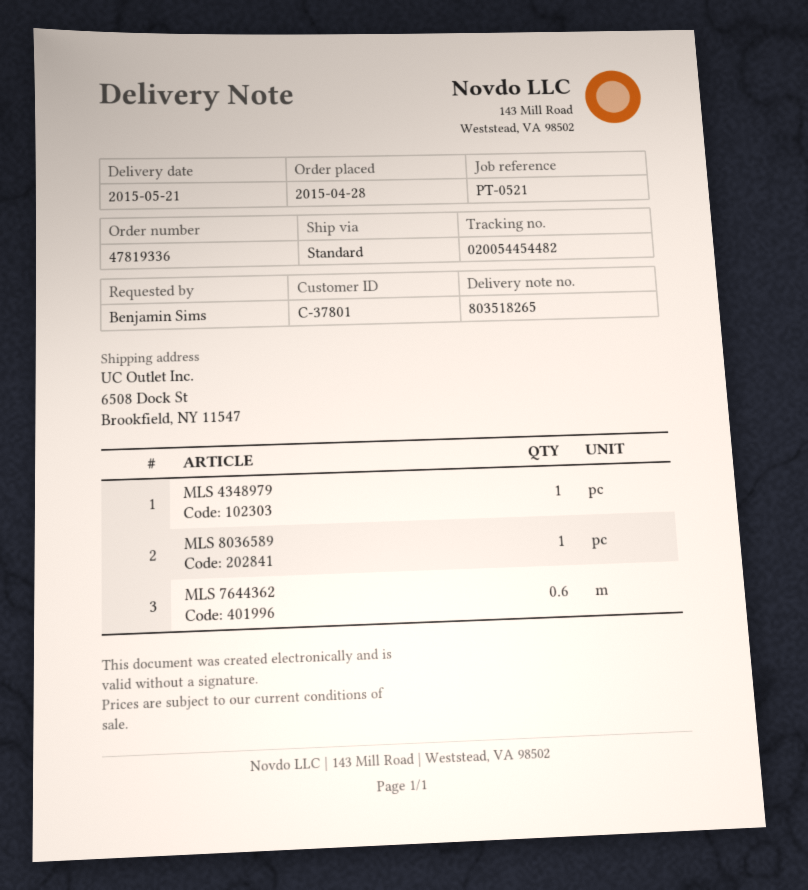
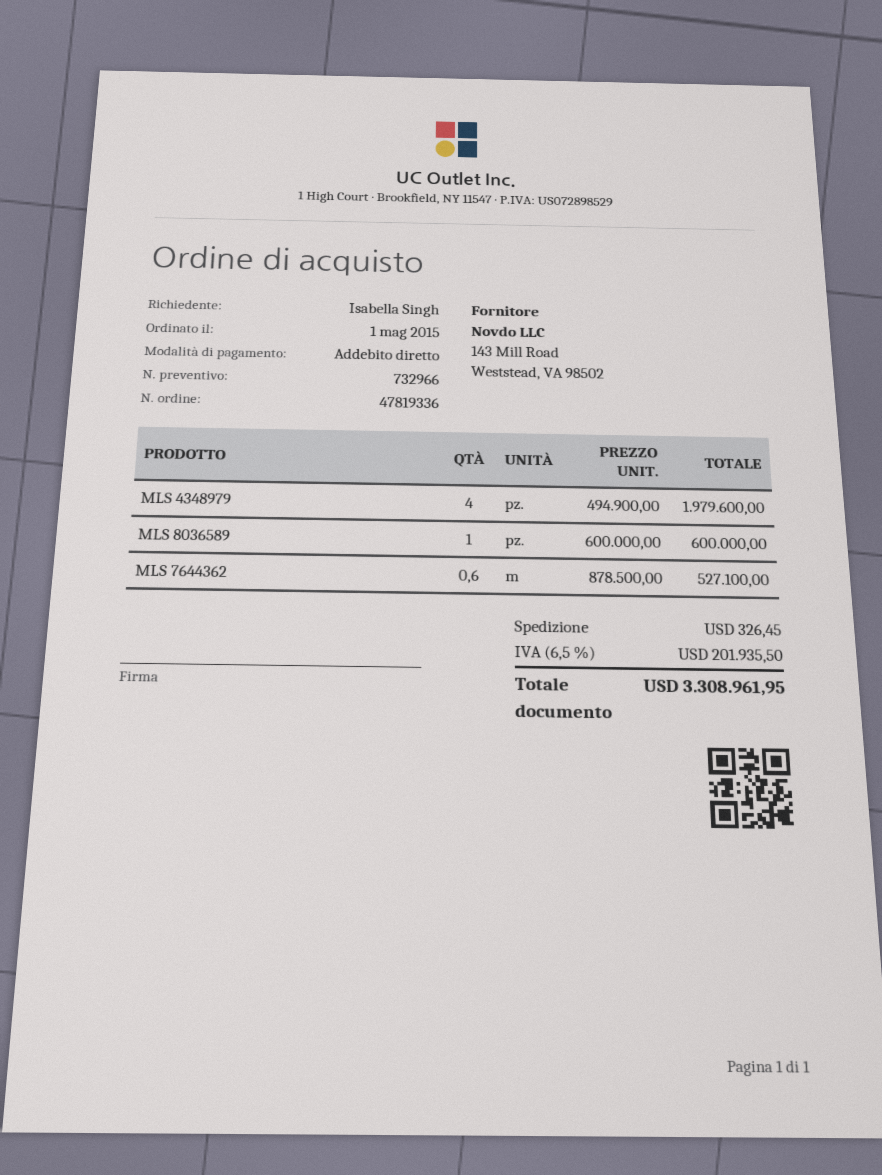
order date: 2015-04-28 -> 2015-05-01
ordered by: Benjamin Sims -> Isabella Singh
MLS 4348979: 1 -> 4

